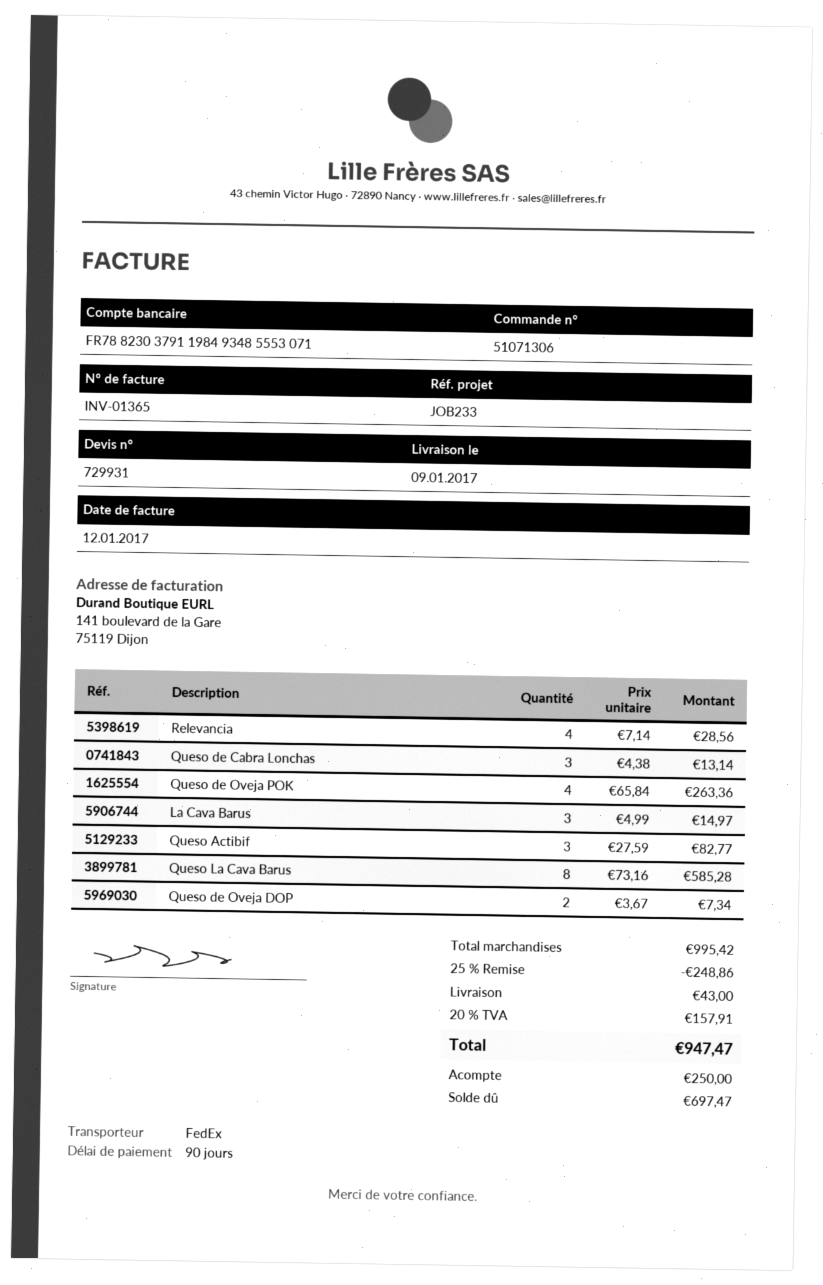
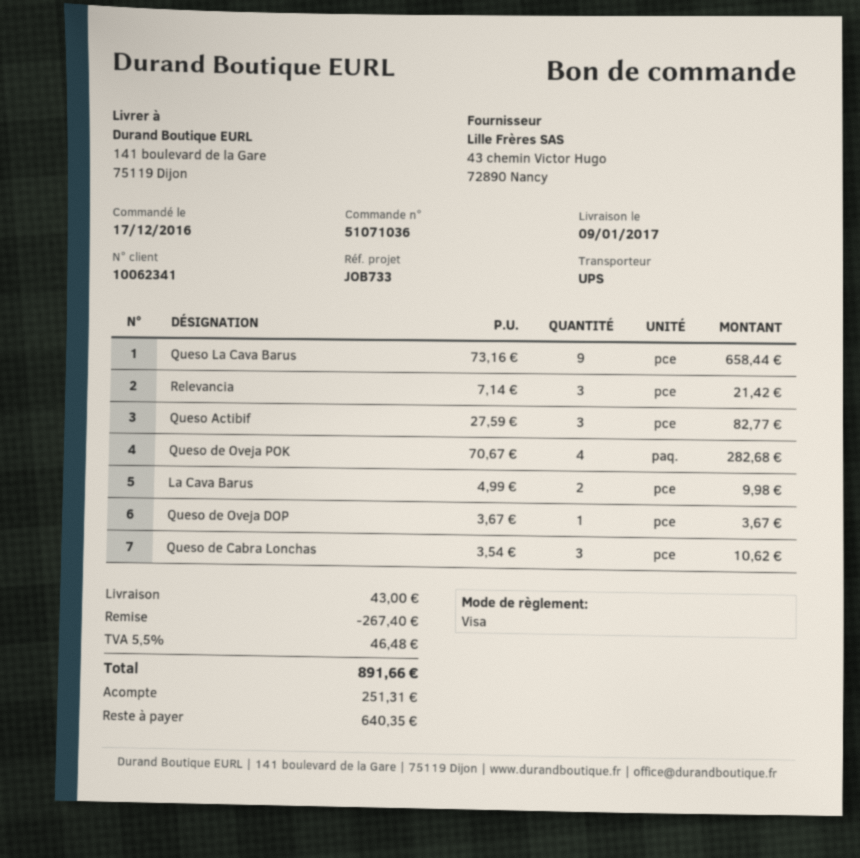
order number: 51071306 -> 51071036
reference: JOB233 -> JOB733
shipping method: FedEx -> UPS
Relevancia: 4 x 7.14 = 28.56 -> 3 x 7.14 = 21.42
Queso de Cabra Lonchas: 3 x 4.38 = 13.14 -> 3 x 3.54 = 10.62
Queso de Oveja POK: 4 x 65.84 = 263.36 -> 4 x 70.67 = 282.68
La Cava Barus: 3 x 4.99 = 14.97 -> 2 x 4.99 = 9.98
Queso La Cava Barus: 8 x 73.16 = 585.28 -> 9 x 73.16 = 658.44
Queso de Oveja DOP: 2 x 3.67 = 7.34 -> 1 x 3.67 = 3.67
discount: 248.86 -> 267.40
tax: 20% = 157.91 -> 5.5% = 46.48
total: 947.47 -> 891.66
deposit: 250.00 -> 251.31
balance: 697.47 -> 640.35

